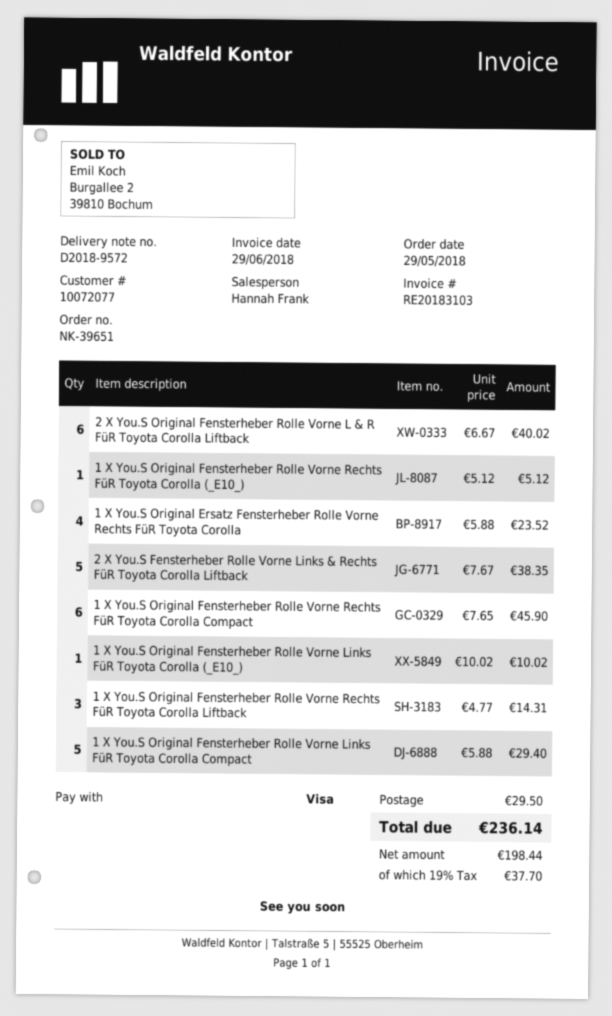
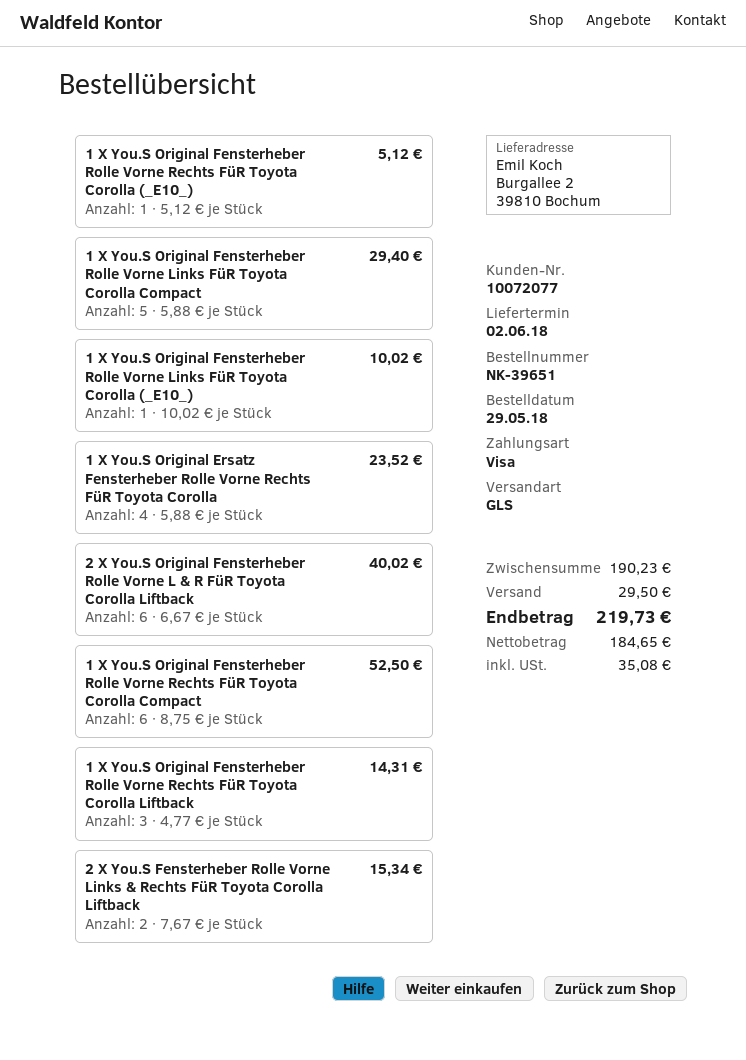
2 X You.S Fensterheber Rolle Vorne Links & Rechts FüR Toyota Corolla Liftback: 5 x 7.67 = 38.35 -> 2 x 7.67 = 15.34
1 X You.S Original Fensterheber Rolle Vorne Rechts FüR Toyota Corolla Compact: 6 x 7.65 = 45.90 -> 6 x 8.75 = 52.50
net: 198.44 -> 184.65
tax: 37.70 -> 35.08
total: 236.14 -> 219.73

